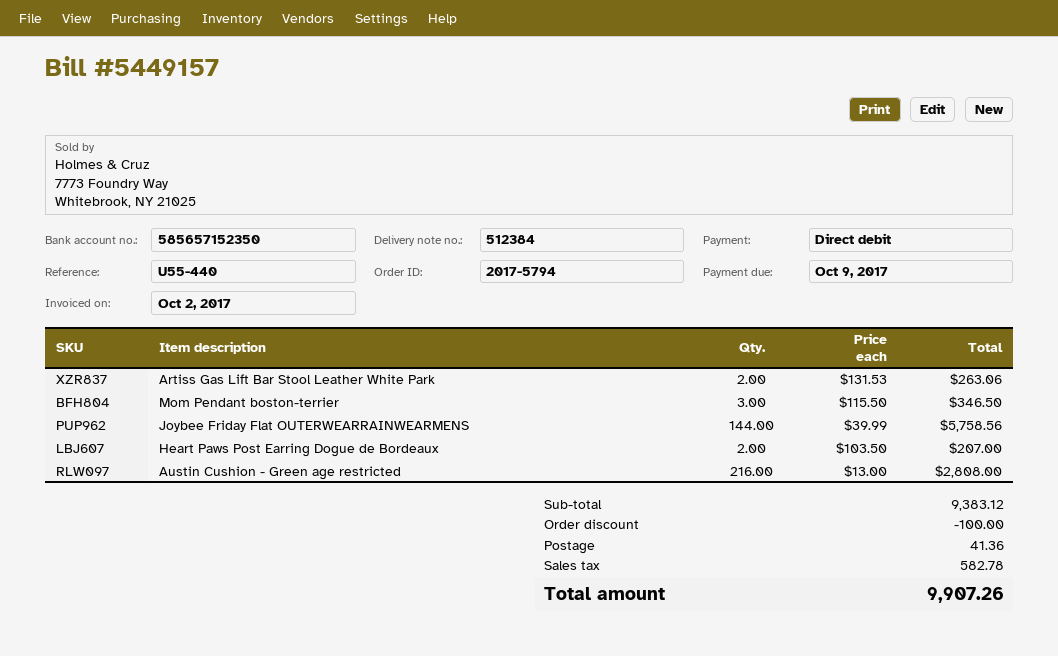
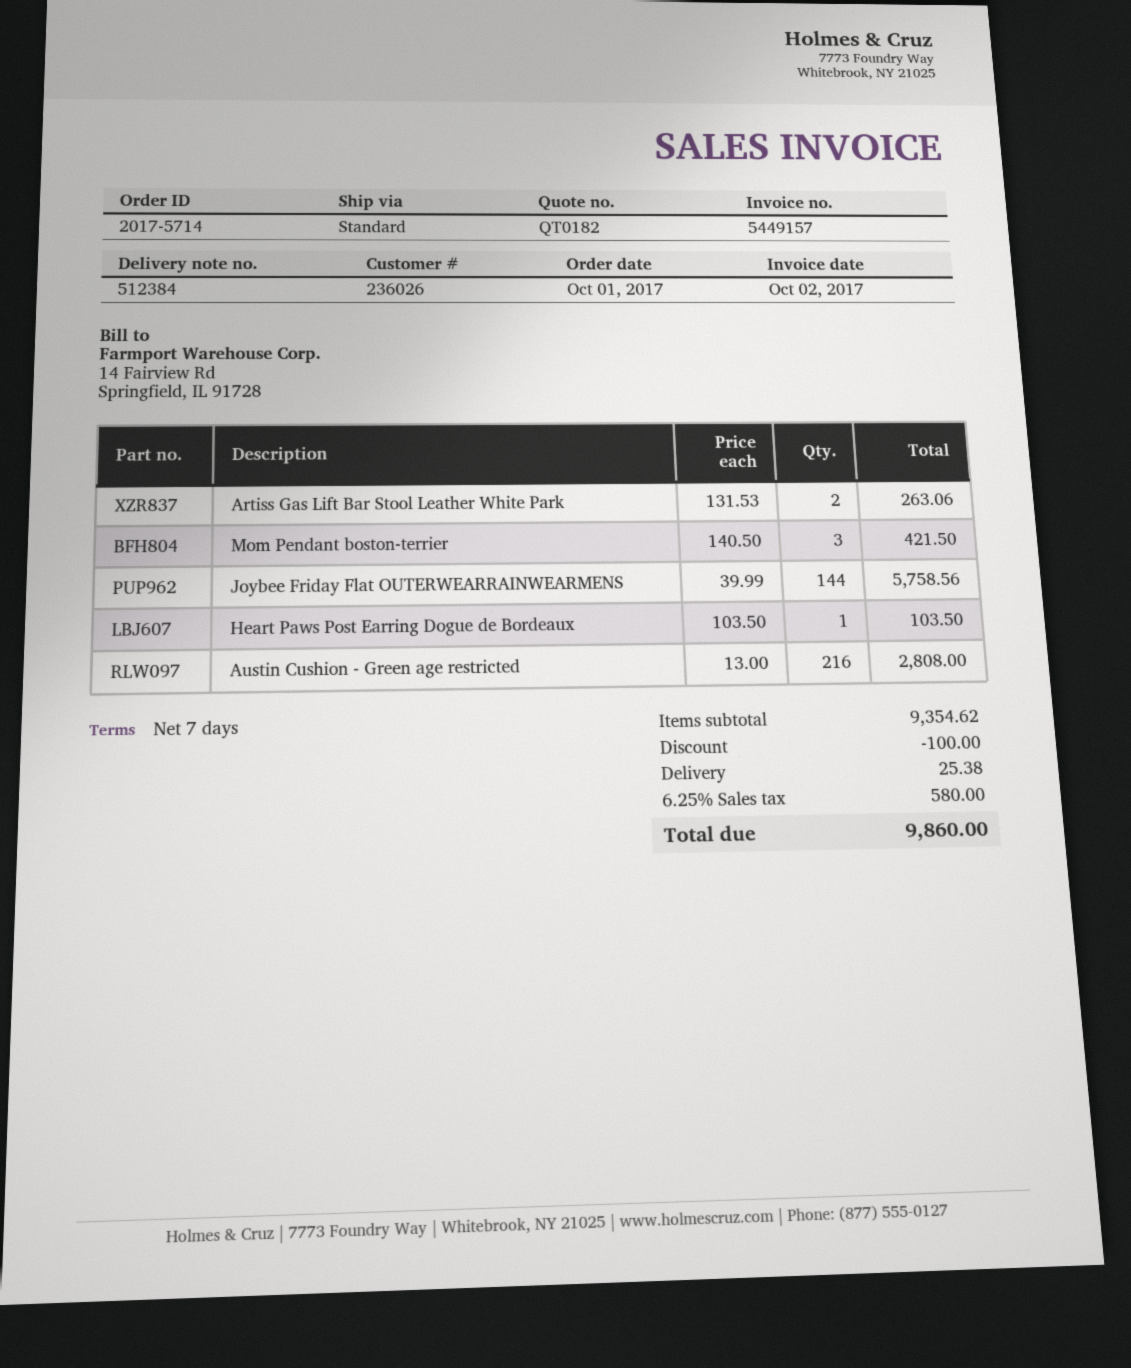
order number: 2017-5794 -> 2017-5714
Mom Pendant boston-terrier: 3 x 115.50 = 346.50 -> 3 x 140.50 = 421.50
Heart Paws Post Earring Dogue de Bordeaux: 2 x 103.50 = 207.00 -> 1 x 103.50 = 103.50
subtotal: 9383.12 -> 9354.62
shipping: 41.36 -> 25.38
tax: 582.78 -> 580.00
total: 9907.26 -> 9860.00

